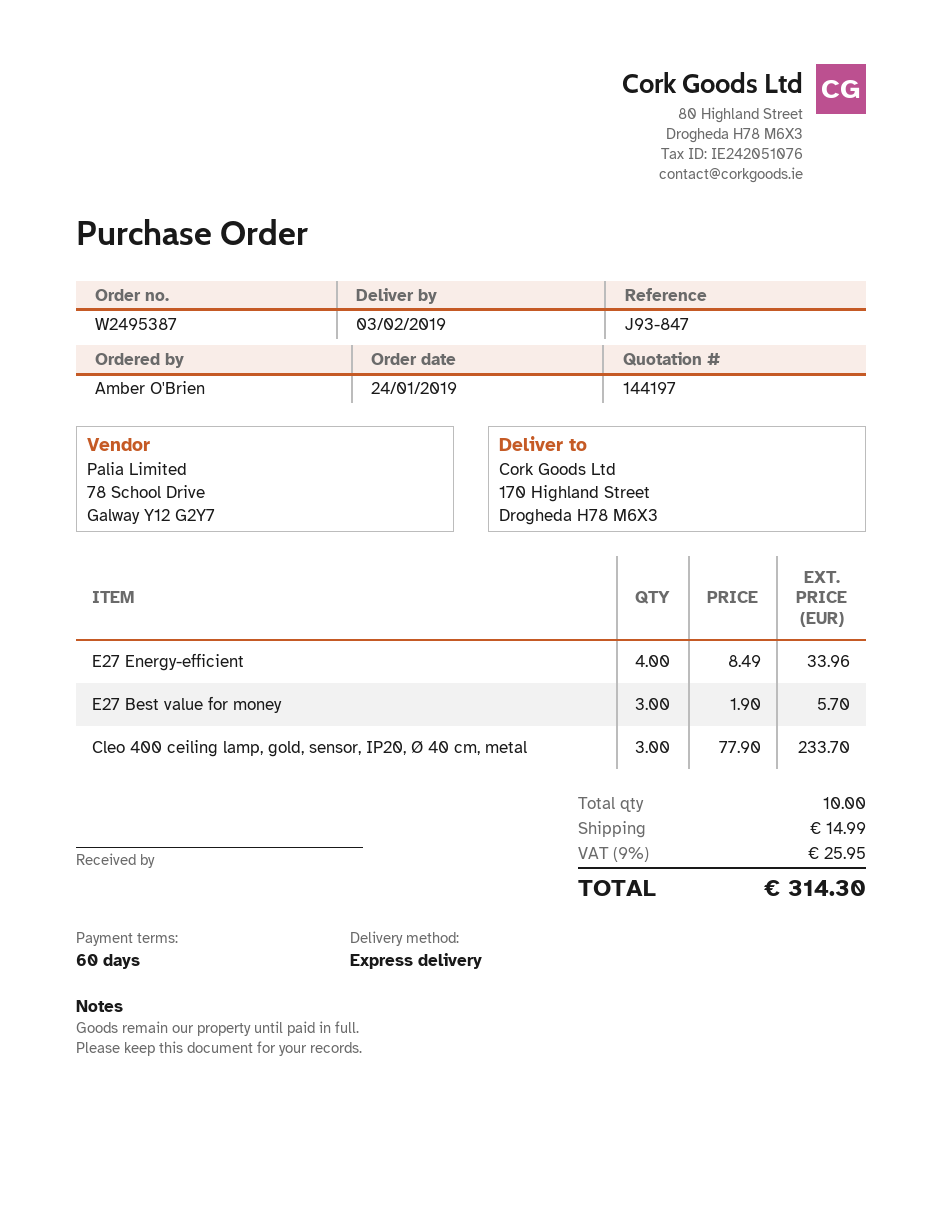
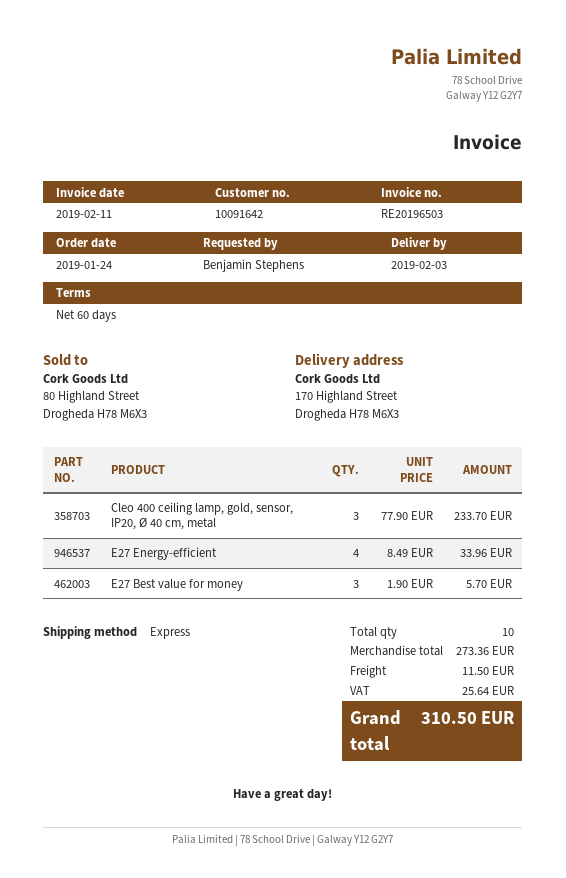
ordered by: Amber O'Brien -> Benjamin Stephens
shipping: 14.99 -> 11.50
tax: 25.95 -> 25.64
total: 314.30 -> 310.50

